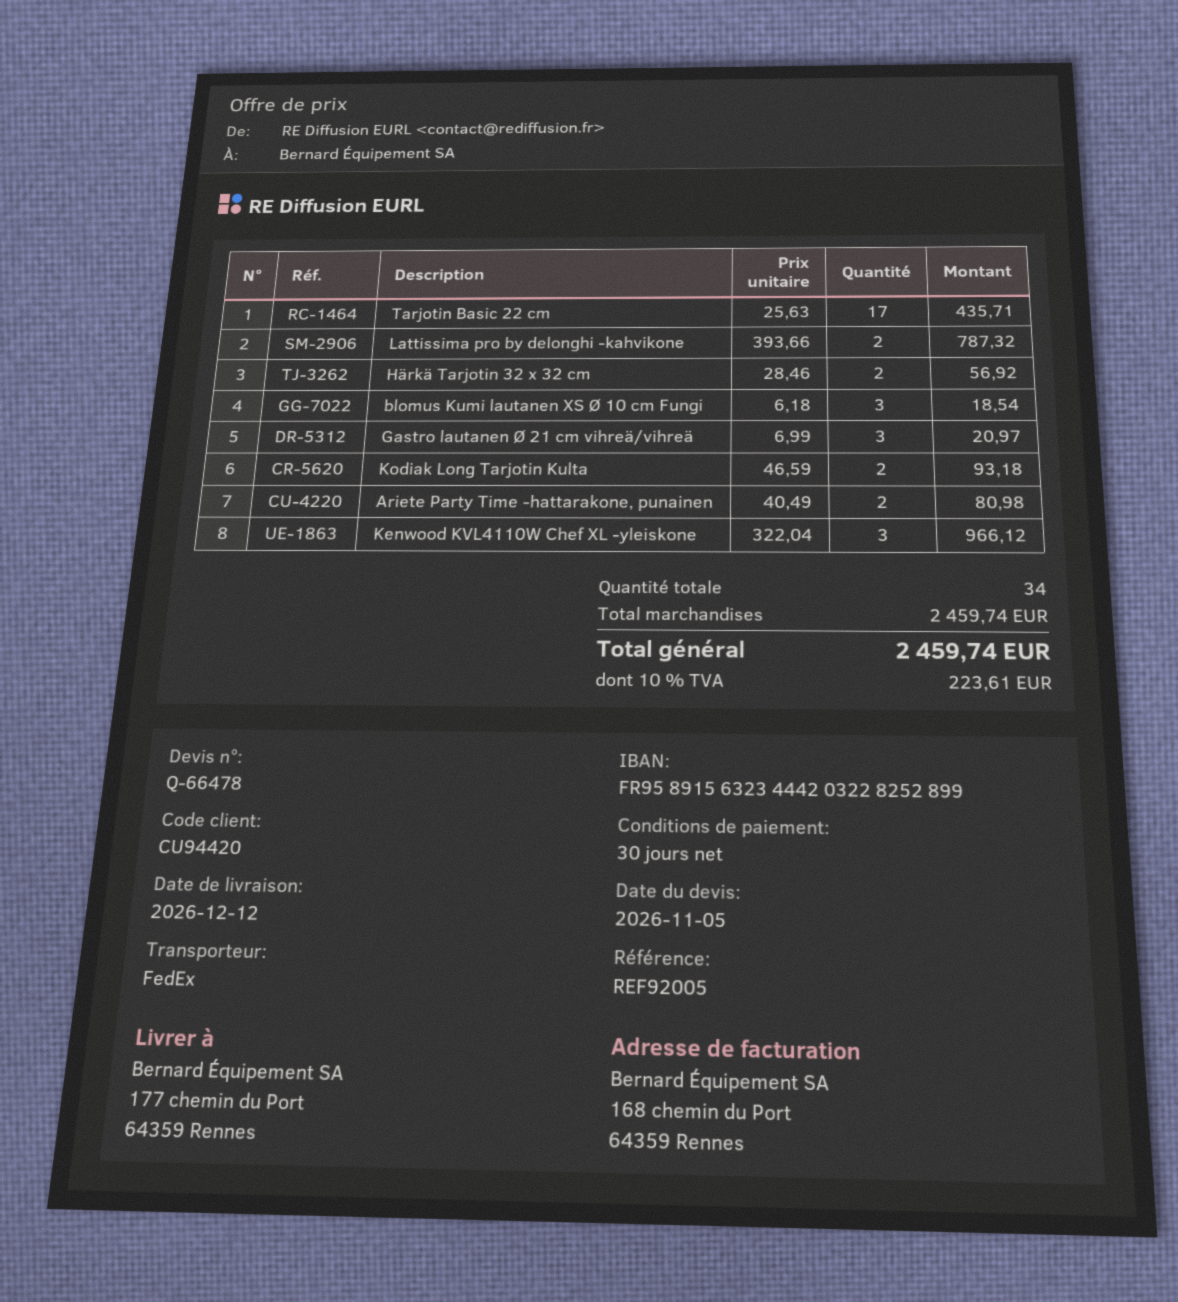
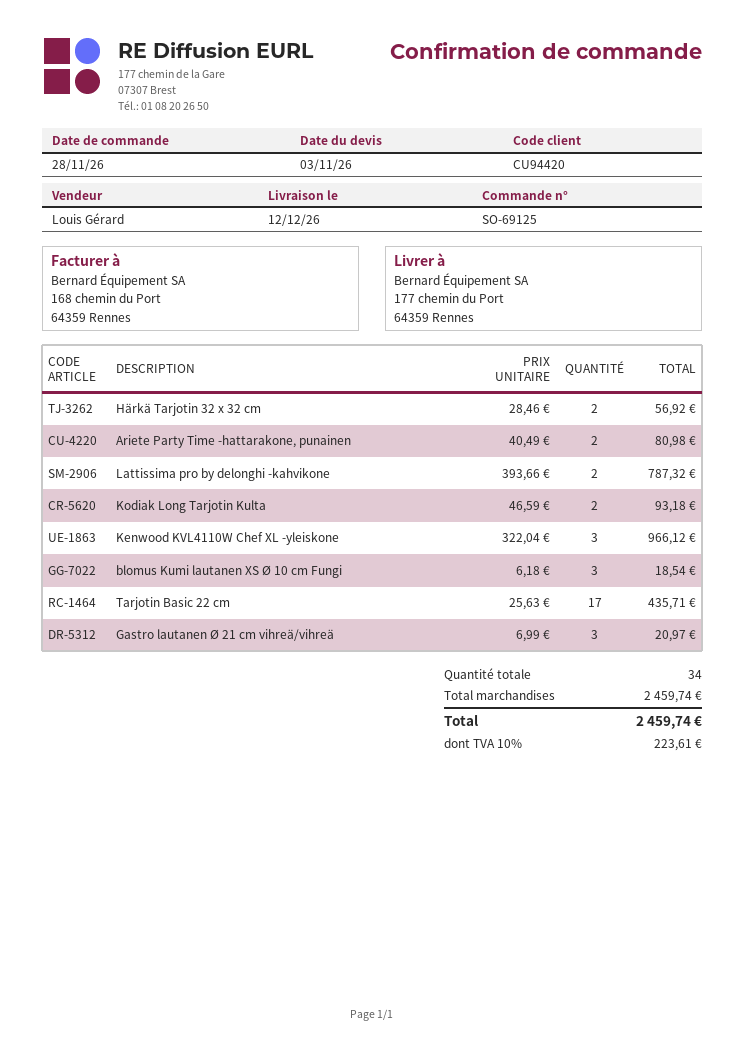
quote date: 2026-11-05 -> 2026-11-03

